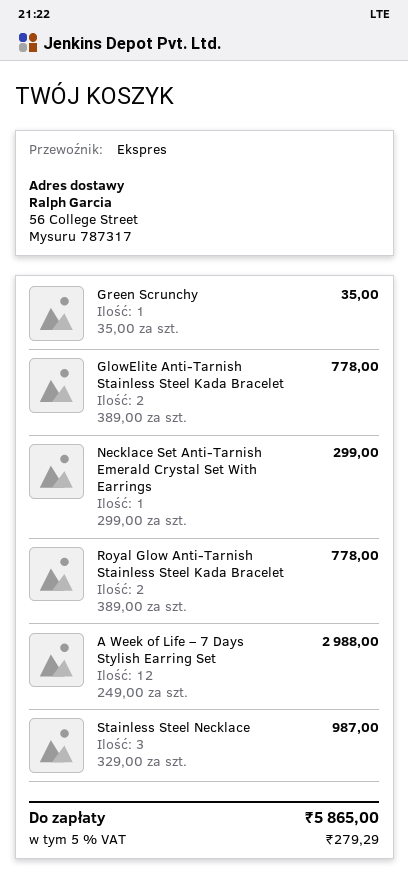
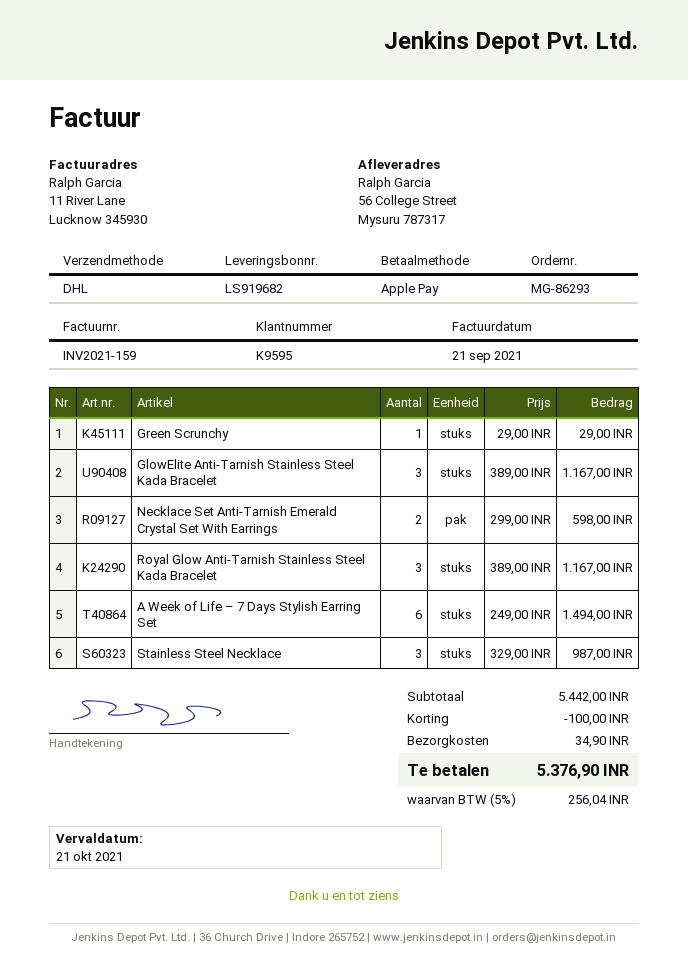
shipping method: express -> DHL
Green Scrunchy: 1 x 35.00 = 35.00 -> 1 x 29.00 = 29.00
GlowElite Anti-Tarnish Stainless Steel Kada Bracelet: 2 x 389.00 = 778.00 -> 3 x 389.00 = 1167.00
Necklace Set Anti-Tarnish Emerald Crystal Set With Earrings: 1 x 299.00 = 299.00 -> 2 x 299.00 = 598.00
Royal Glow Anti-Tarnish Stainless Steel Kada Bracelet: 2 x 389.00 = 778.00 -> 3 x 389.00 = 1167.00
A Week of Life – 7 Days Stylish Earring Set: 12 x 249.00 = 2988.00 -> 6 x 249.00 = 1494.00
discount: none -> 100.00
shipping: none -> 34.90
tax: 5% = 279.29 -> 5% = 256.04
total: 5865.00 -> 5376.90

